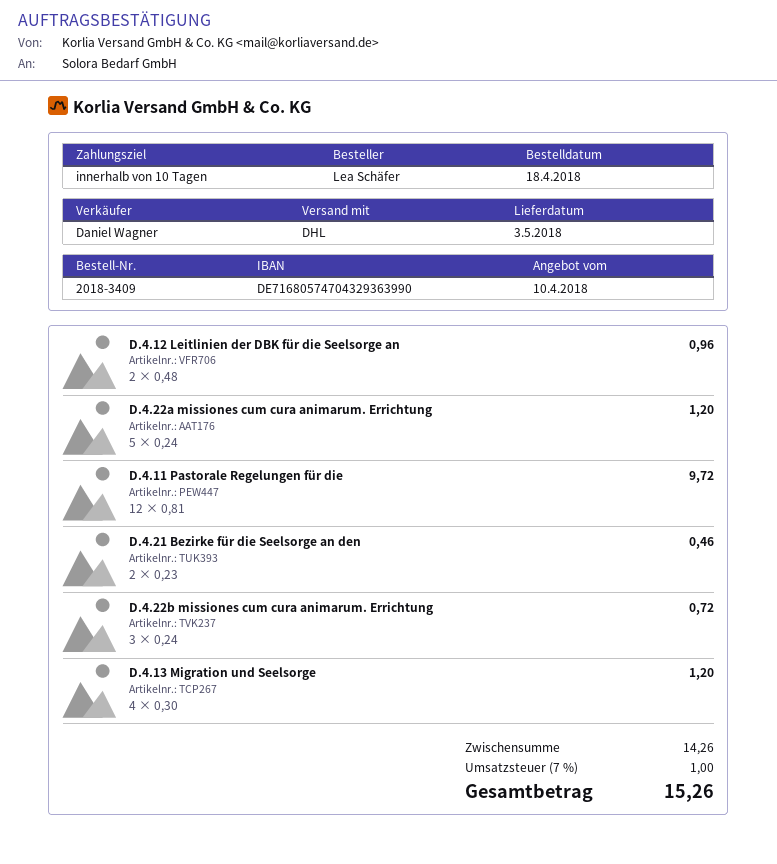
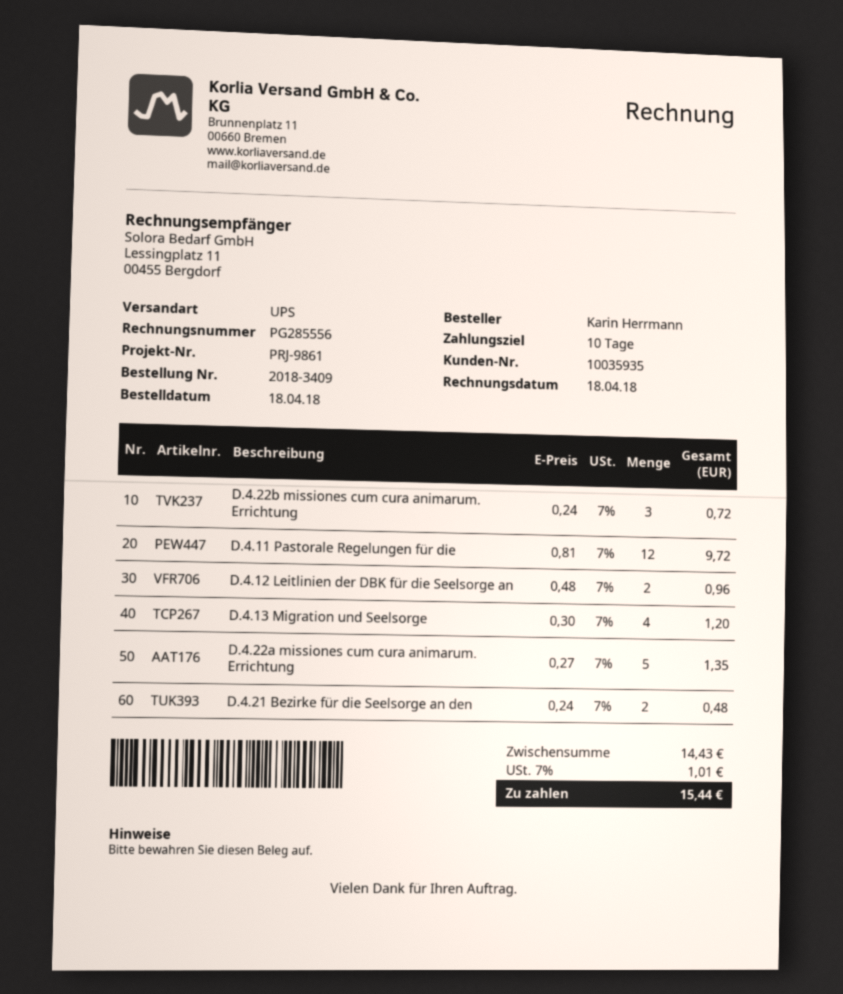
ordered by: Lea Schäfer -> Karin Herrmann
shipping method: DHL -> UPS
D.4.22a missiones cum cura animarum. Errichtung: 5 x 0.24 = 1.20 -> 5 x 0.27 = 1.35
D.4.21 Bezirke für die Seelsorge an den: 2 x 0.23 = 0.46 -> 2 x 0.24 = 0.48
subtotal: 14.26 -> 14.43
tax: 7% = 1.00 -> 7% = 1.01
total: 15.26 -> 15.44

